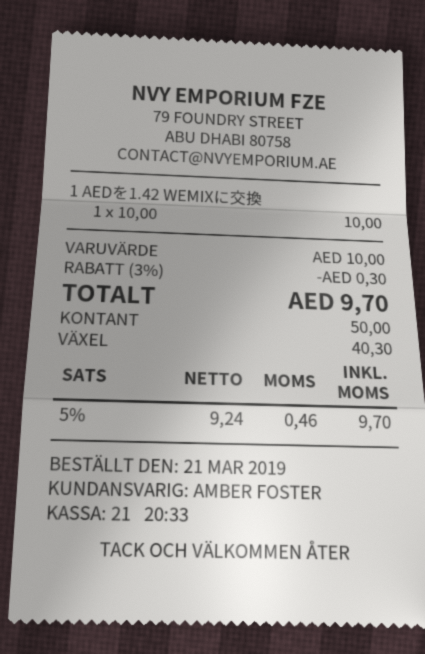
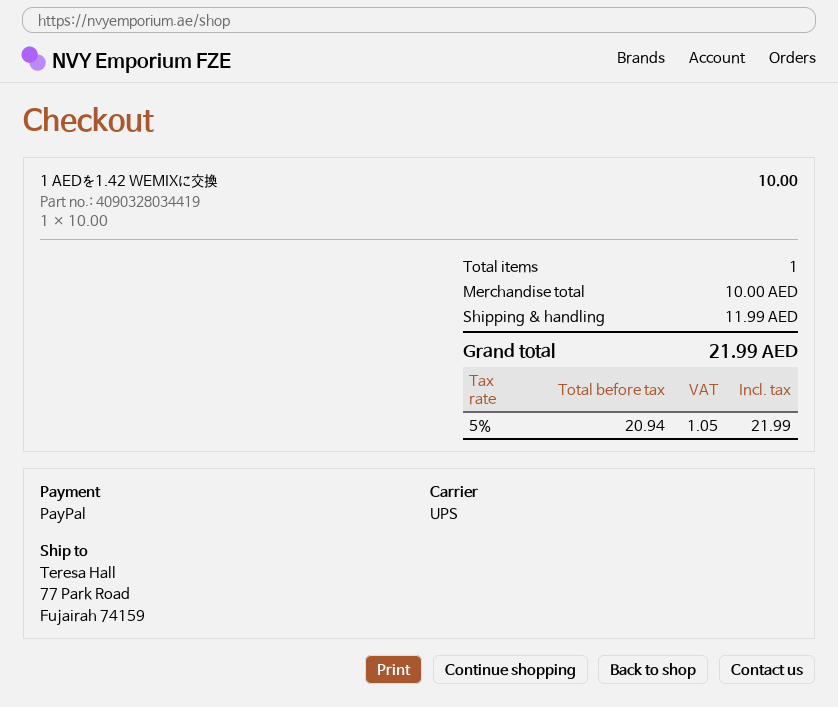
payment method: cash -> PayPal
discount: 3% = 0.30 -> none
shipping: none -> 11.99
net: 9.24 -> 20.94
tax: 5% = 0.46 -> 5% = 1.05
total: 9.70 -> 21.99

